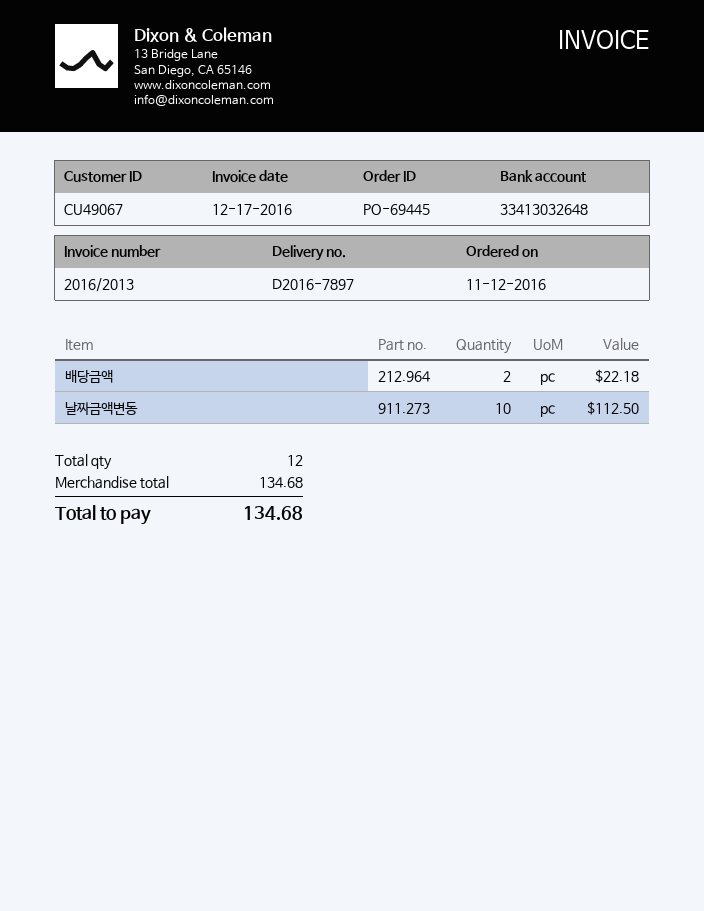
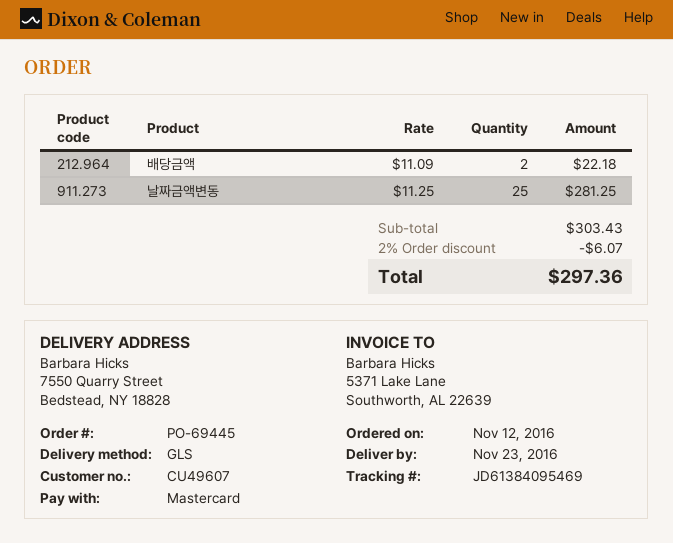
customer number: CU49067 -> CU49607
날짜금액변동: 10 for 112.50 -> 25 for 281.25
subtotal: 134.68 -> 303.43
discount: none -> 2% = 6.07
total: 134.68 -> 297.36

